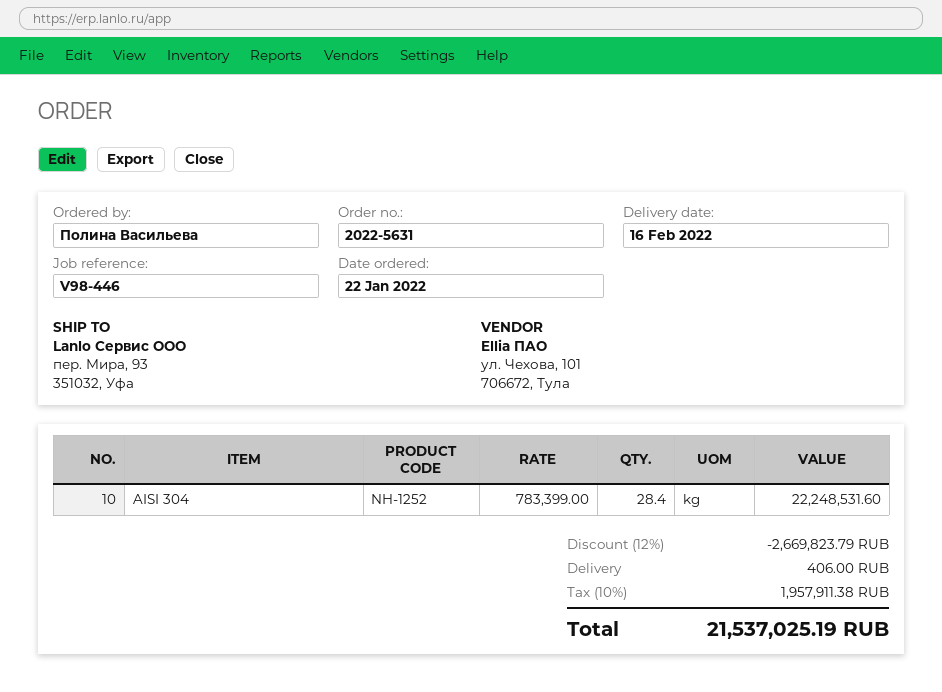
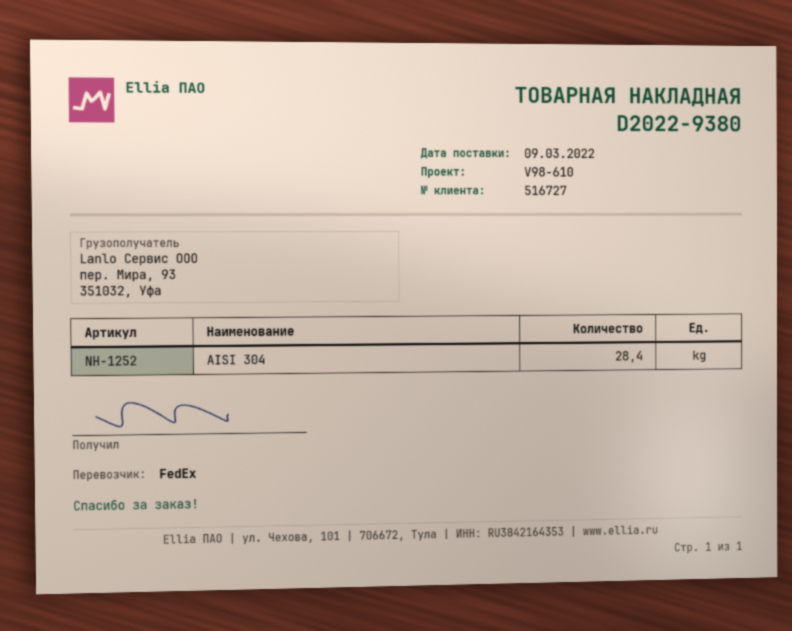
delivery date: 2022-02-16 -> 2022-03-09
reference: V98-446 -> V98-610

